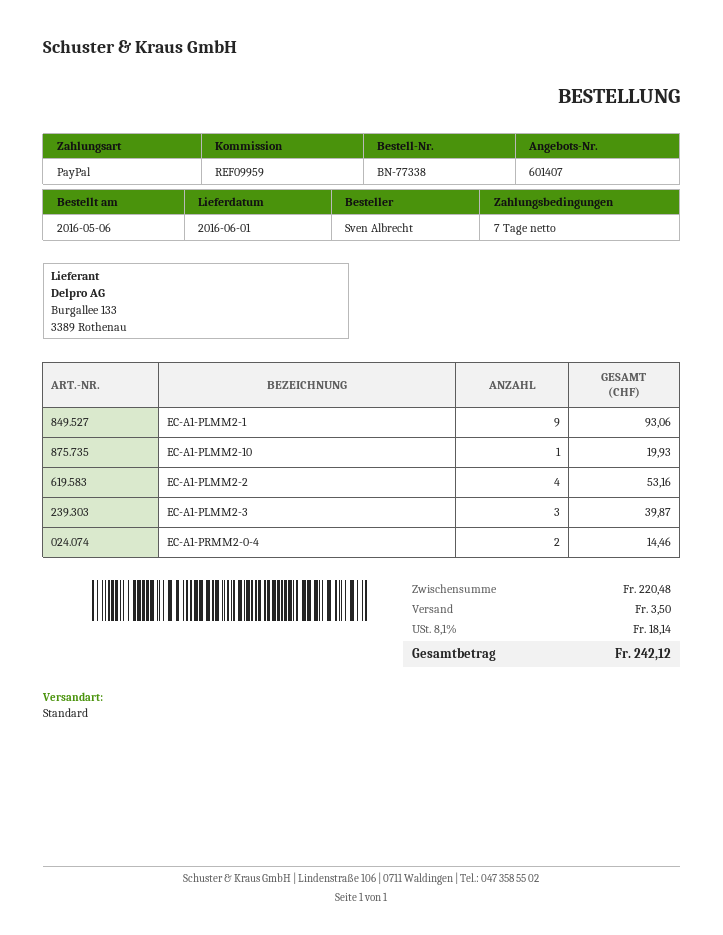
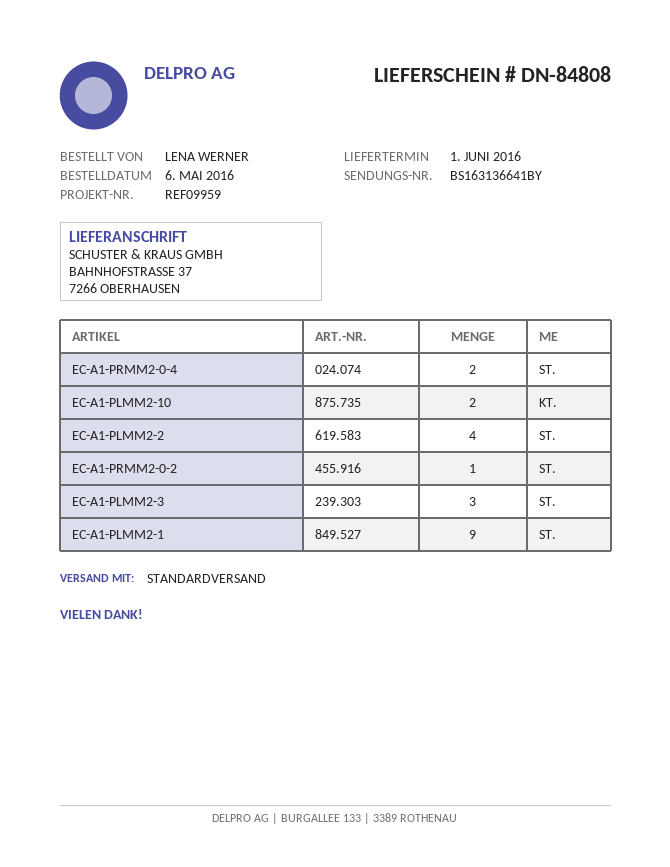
ordered by: Sven Albrecht -> LENA WERNER
EC-A1-PLMM2-10: 1 -> 2
EC-A1-PRMM2-0-2: none -> 1

